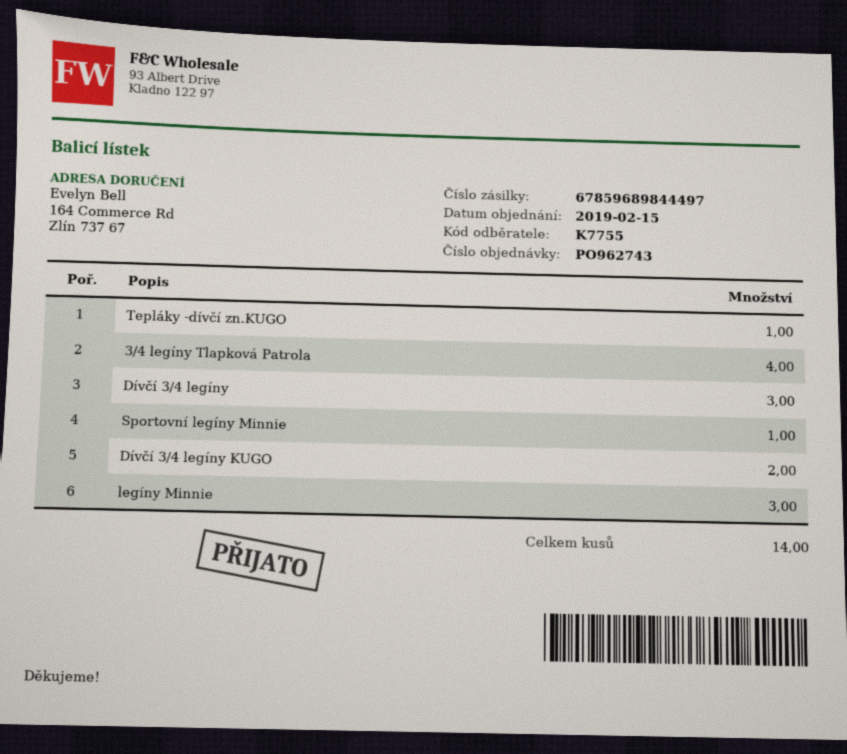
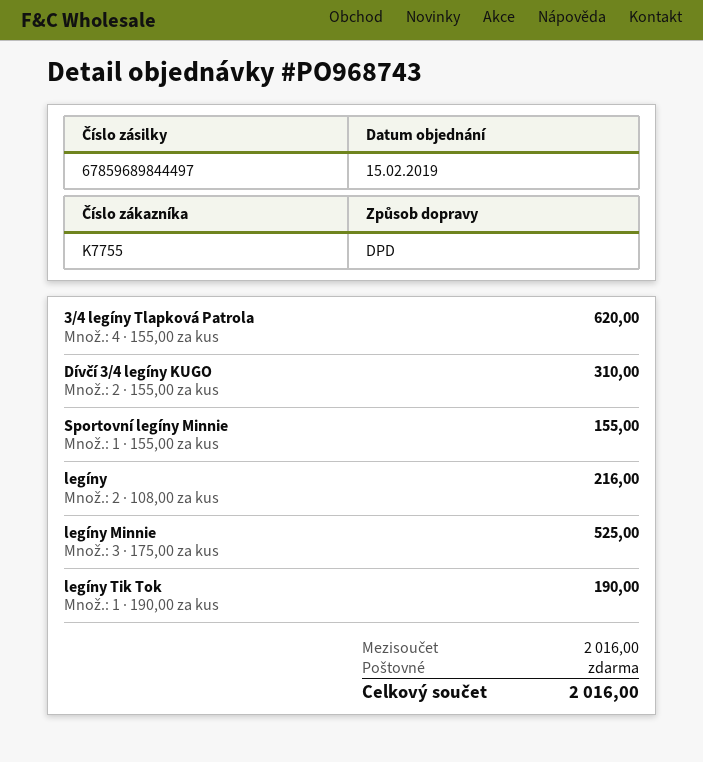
order number: PO962743 -> PO968743
Tepláky -dívčí zn.KUGO: 1 -> none
Dívčí 3/4 legíny: 3 -> none
legíny: none -> 2
legíny Tik Tok: none -> 1

